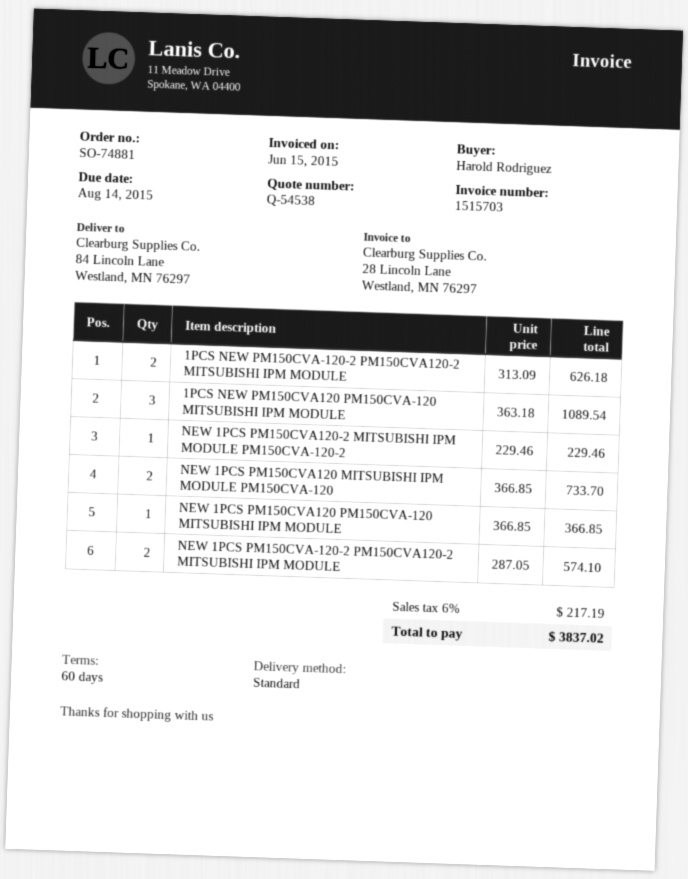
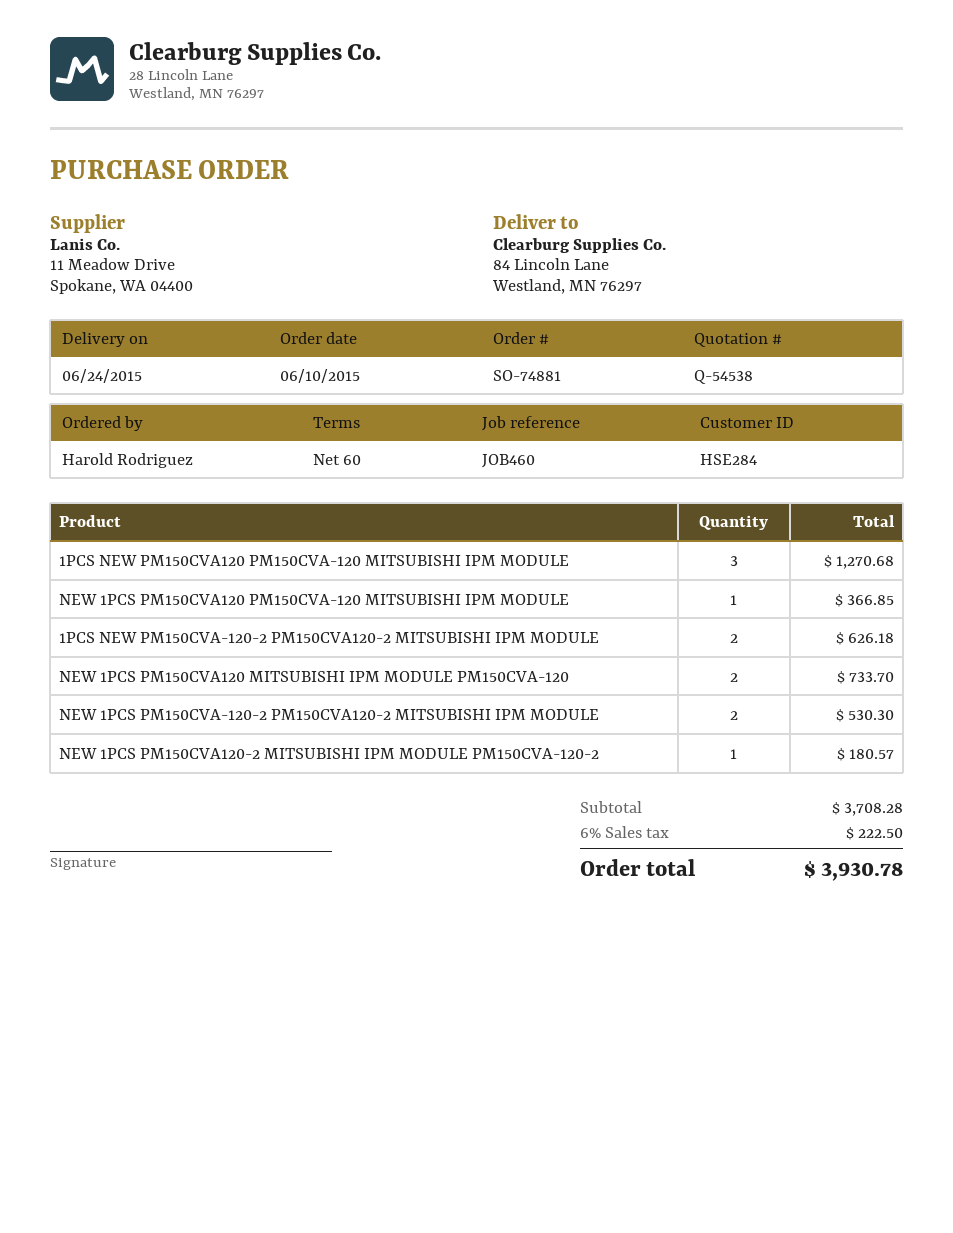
1PCS NEW PM150CVA120 PM150CVA-120 MITSUBISHI IPM MODULE: 3 for 1089.54 -> 3 for 1270.68
NEW 1PCS PM150CVA120-2 MITSUBISHI IPM MODULE PM150CVA-120-2: 1 for 229.46 -> 1 for 180.57
NEW 1PCS PM150CVA-120-2 PM150CVA120-2 MITSUBISHI IPM MODULE: 2 for 574.10 -> 2 for 530.30
tax: 6% = 217.19 -> 6% = 222.50
total: 3837.02 -> 3930.78

